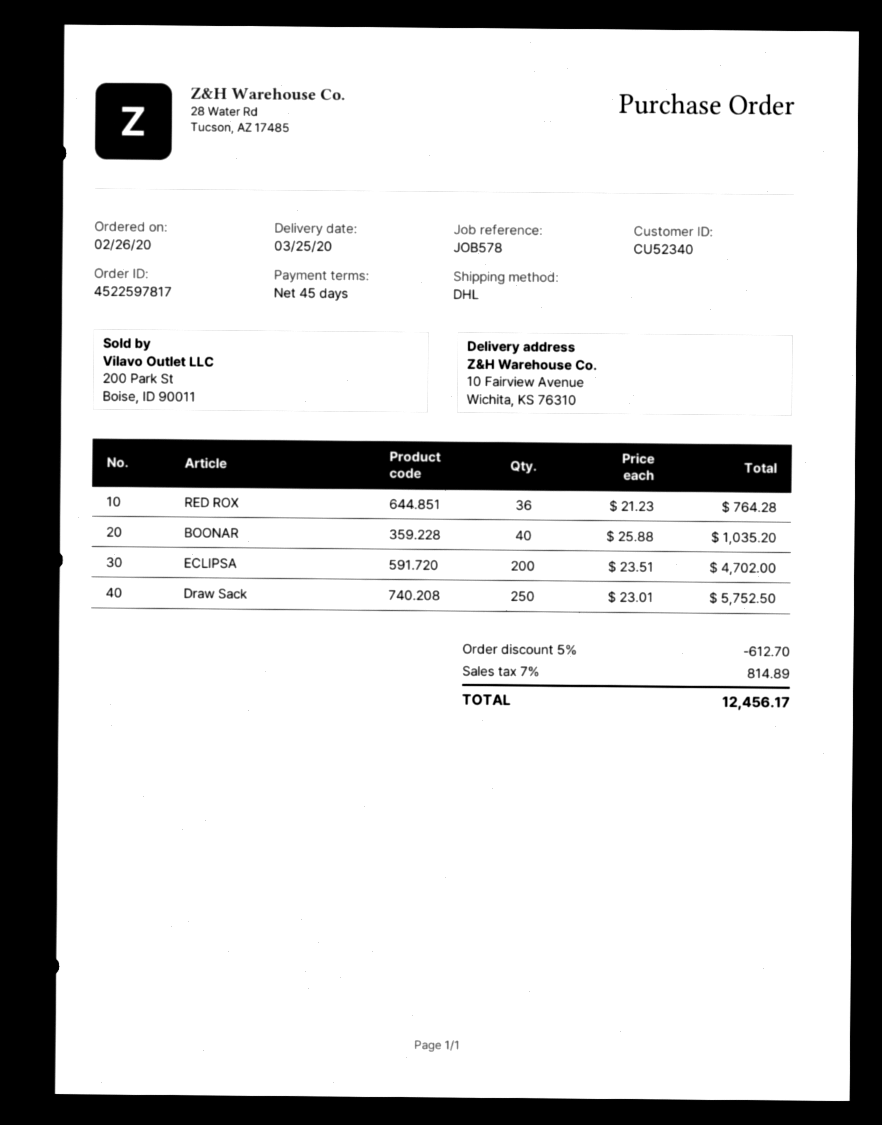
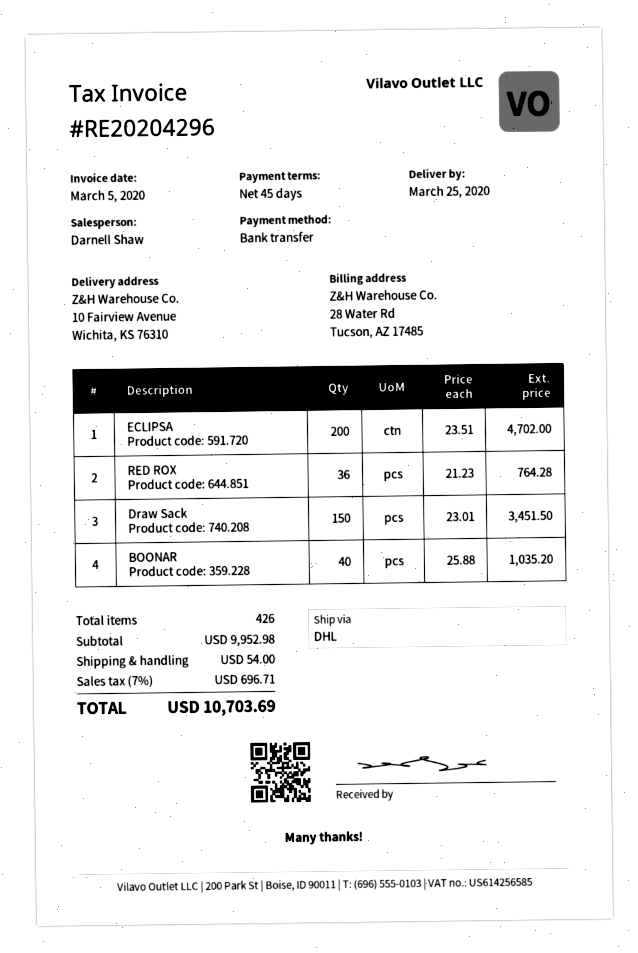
Draw Sack: 250 x 23.01 = 5752.50 -> 150 x 23.01 = 3451.50
discount: 5% = 612.70 -> none
shipping: none -> 54.00
tax: 7% = 814.89 -> 7% = 696.71
total: 12456.17 -> 10703.69

